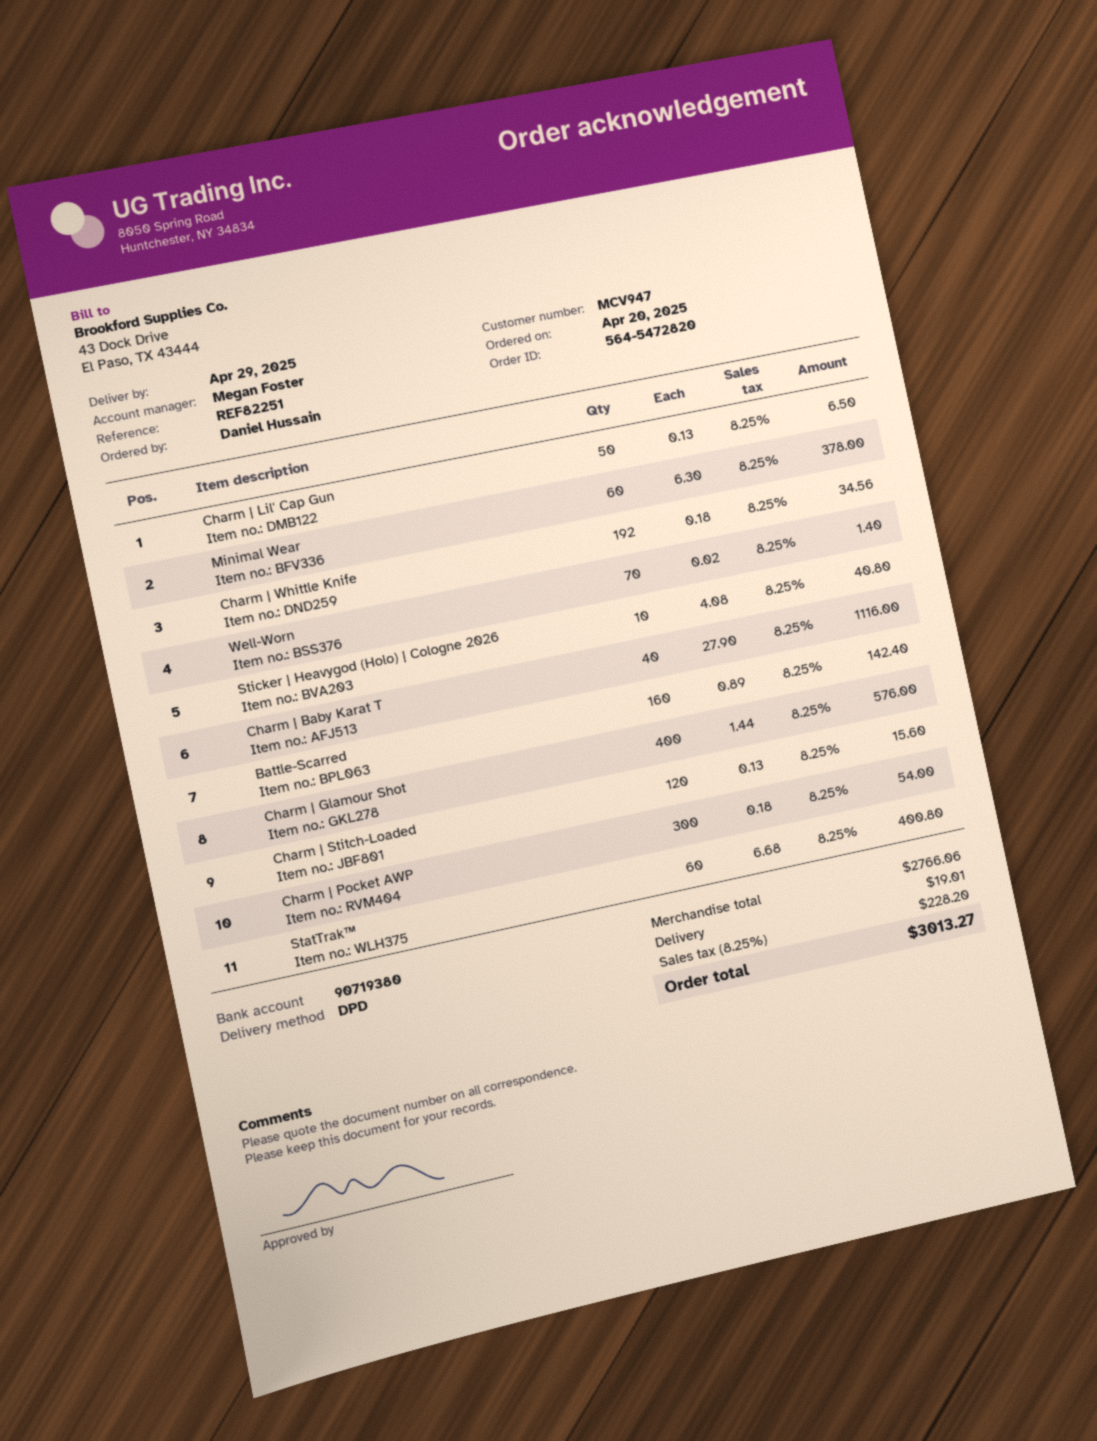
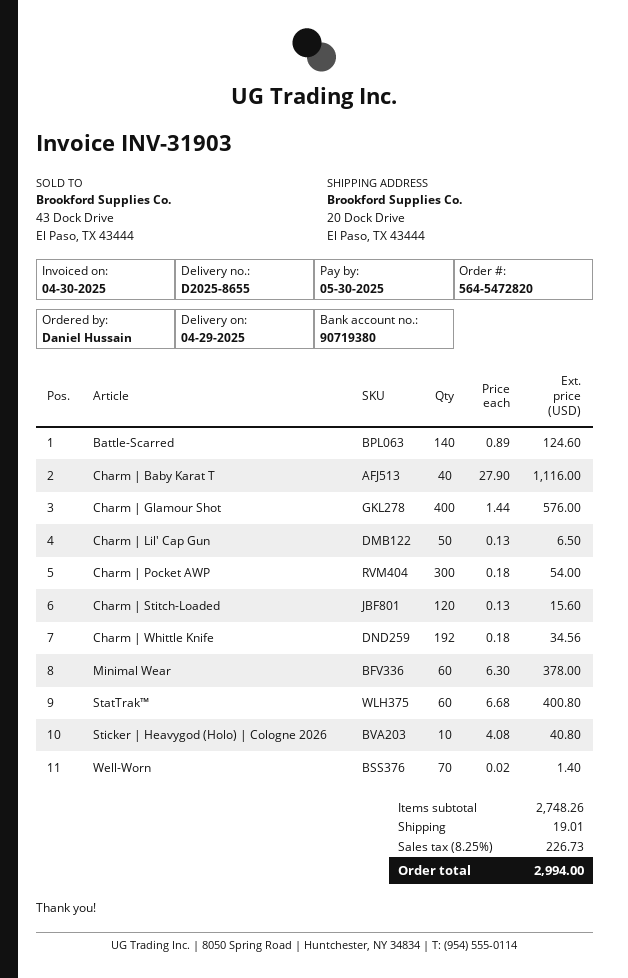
Battle-Scarred: 160 x 0.89 = 142.40 -> 140 x 0.89 = 124.60
subtotal: 2766.06 -> 2748.26
tax: 8.25% = 228.20 -> 8.25% = 226.73
total: 3013.27 -> 2994.00

